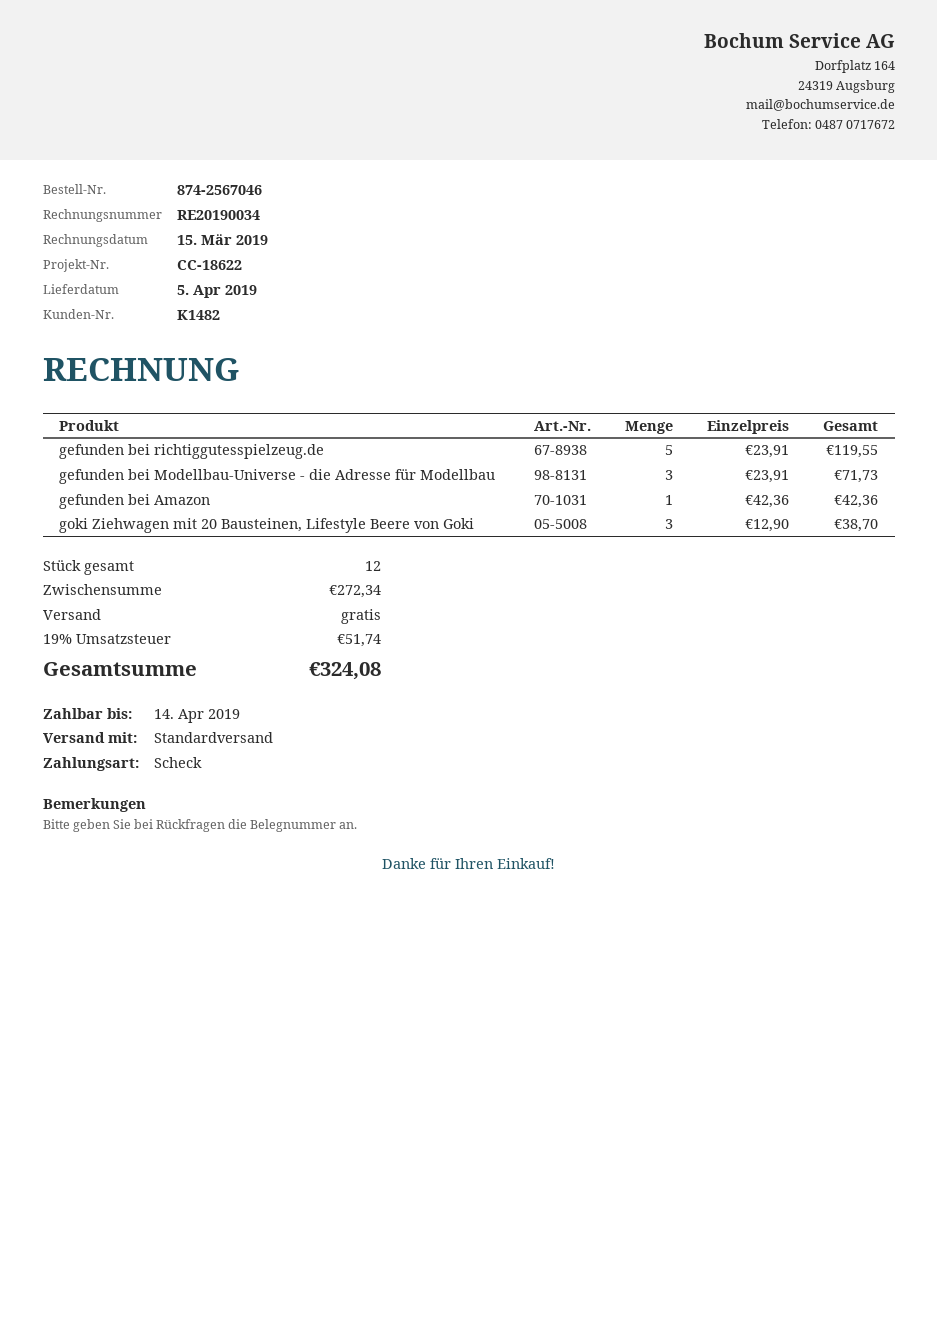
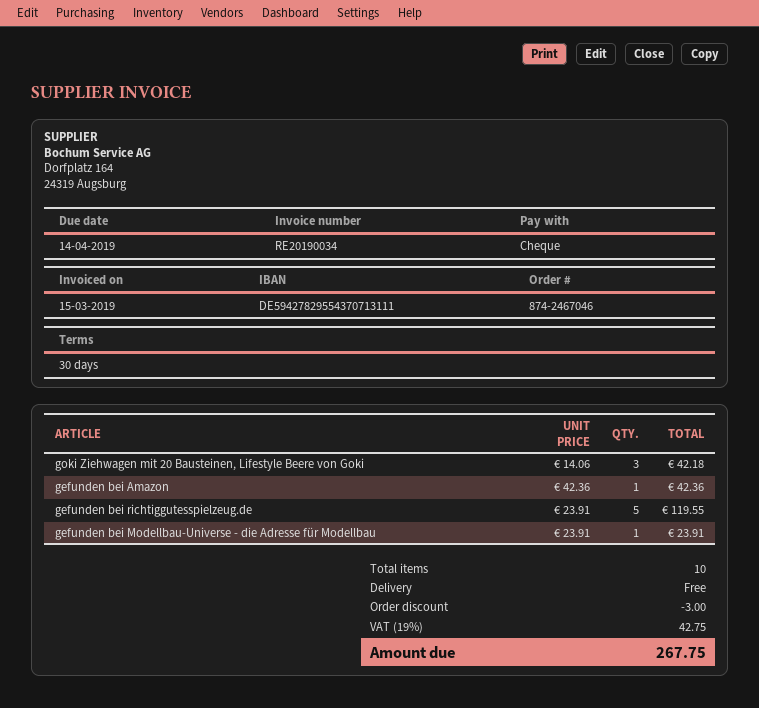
order number: 874-2567046 -> 874-2467046
gefunden bei Modellbau-Universe - die Adresse für Modellbau: 3 x 23.91 = 71.73 -> 1 x 23.91 = 23.91
goki Ziehwagen mit 20 Bausteinen, Lifestyle Beere von Goki: 3 x 12.90 = 38.70 -> 3 x 14.06 = 42.18
total quantity: 12 -> 10
discount: none -> 3.00
tax: 19% = 51.74 -> 19% = 42.75
total: 324.08 -> 267.75

